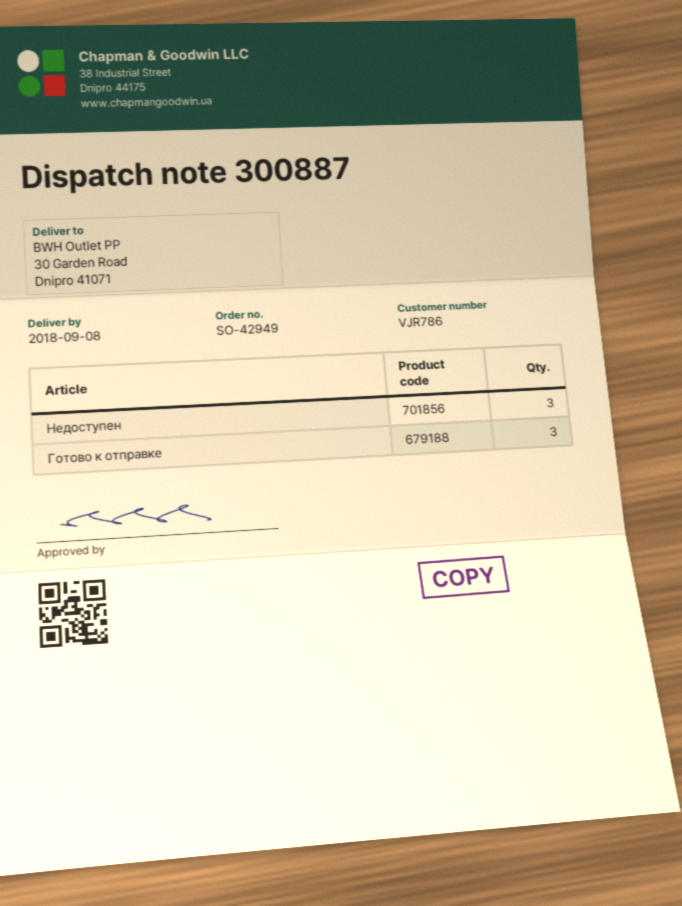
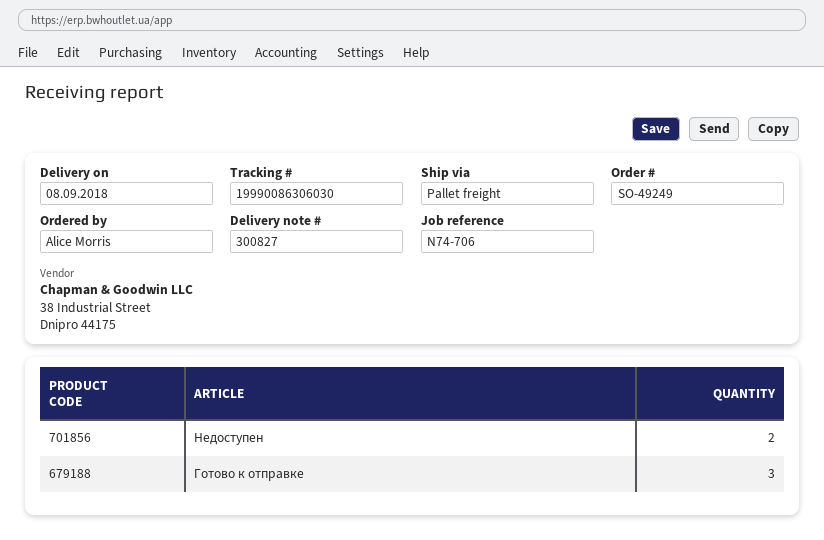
order number: SO-42949 -> SO-49249
delivery note number: 300887 -> 300827
Недоступен: 3 -> 2

